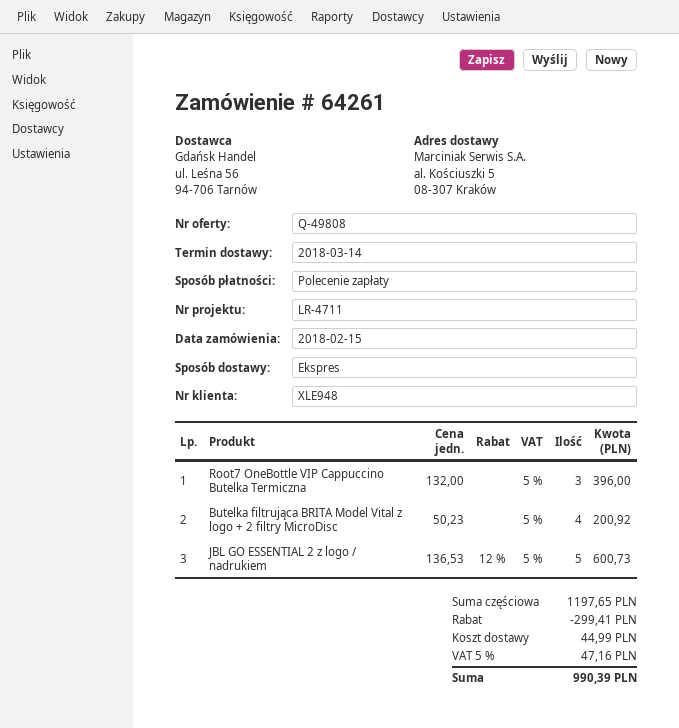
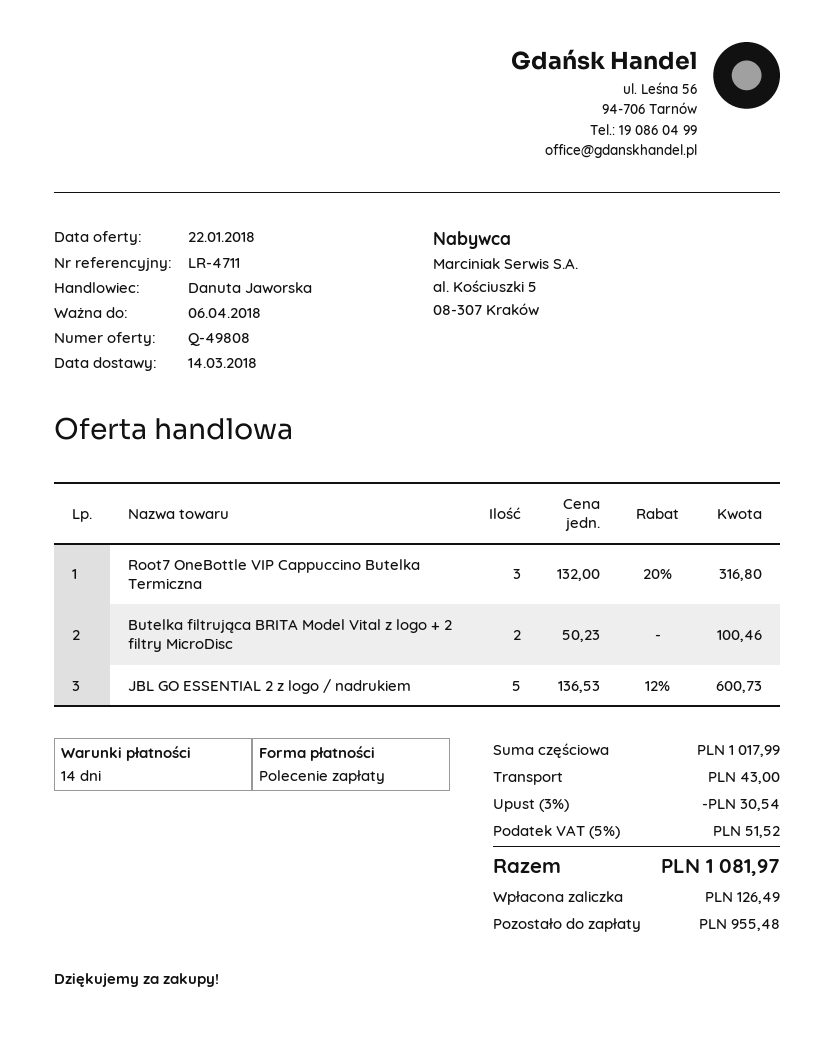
Root7 OneBottle VIP Cappuccino Butelka Termiczna: 3 x 132.00 = 396.00 -> 3 x 132.00 - 20% = 316.80
Butelka filtrująca BRITA Model Vital z logo + 2 filtry MicroDisc: 4 x 50.23 = 200.92 -> 2 x 50.23 = 100.46
subtotal: 1197.65 -> 1017.99
discount: 299.41 -> 30.54
shipping: 44.99 -> 43.00
tax: 5% = 47.16 -> 5% = 51.52
total: 990.39 -> 1081.97

